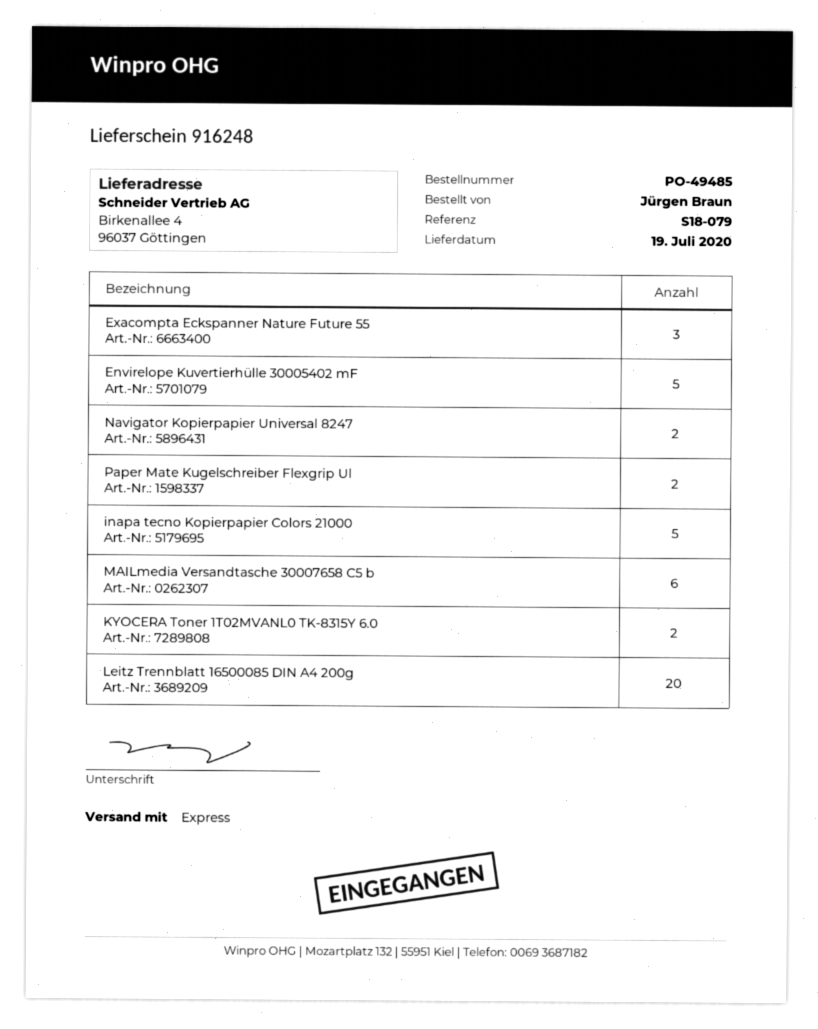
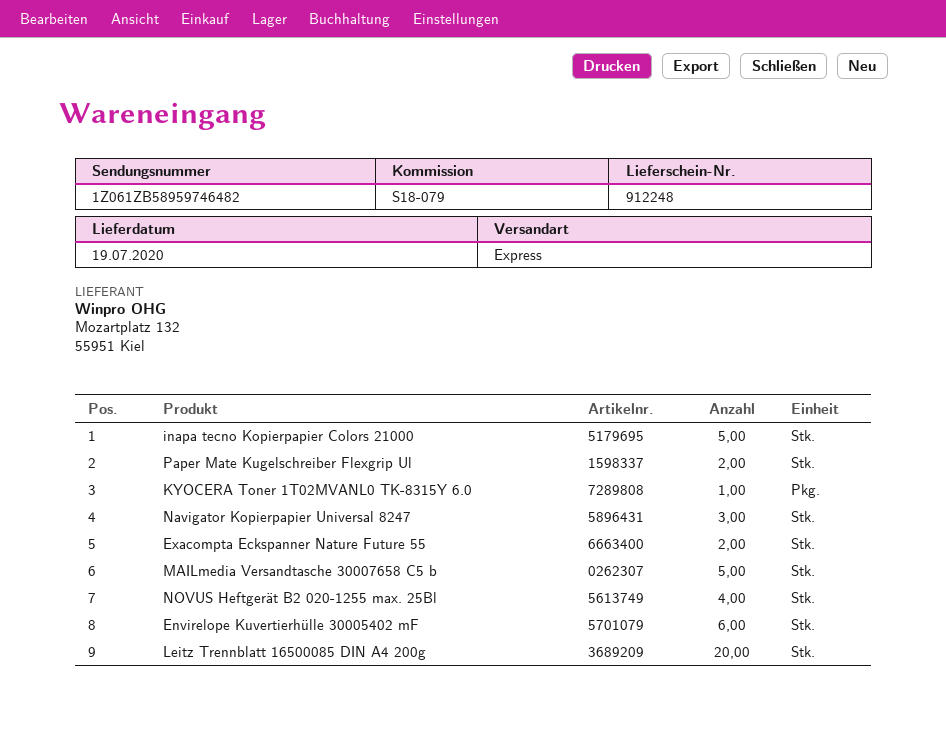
delivery note number: 916248 -> 912248
Exacompta Eckspanner Nature Future 55: 3 -> 2
Envirelope Kuvertierhülle 30005402 mF: 5 -> 6
Navigator Kopierpapier Universal 8247: 2 -> 3
MAILmedia Versandtasche 30007658 C5 b: 6 -> 5
KYOCERA Toner 1T02MVANL0 TK-8315Y 6.0: 2 -> 1
NOVUS Heftgerät B2 020-1255 max. 25Bl: none -> 4

